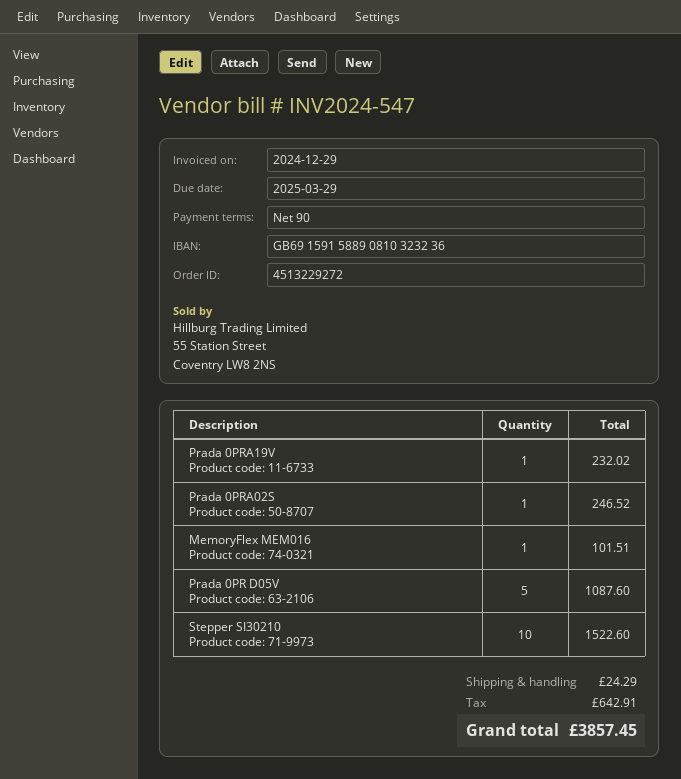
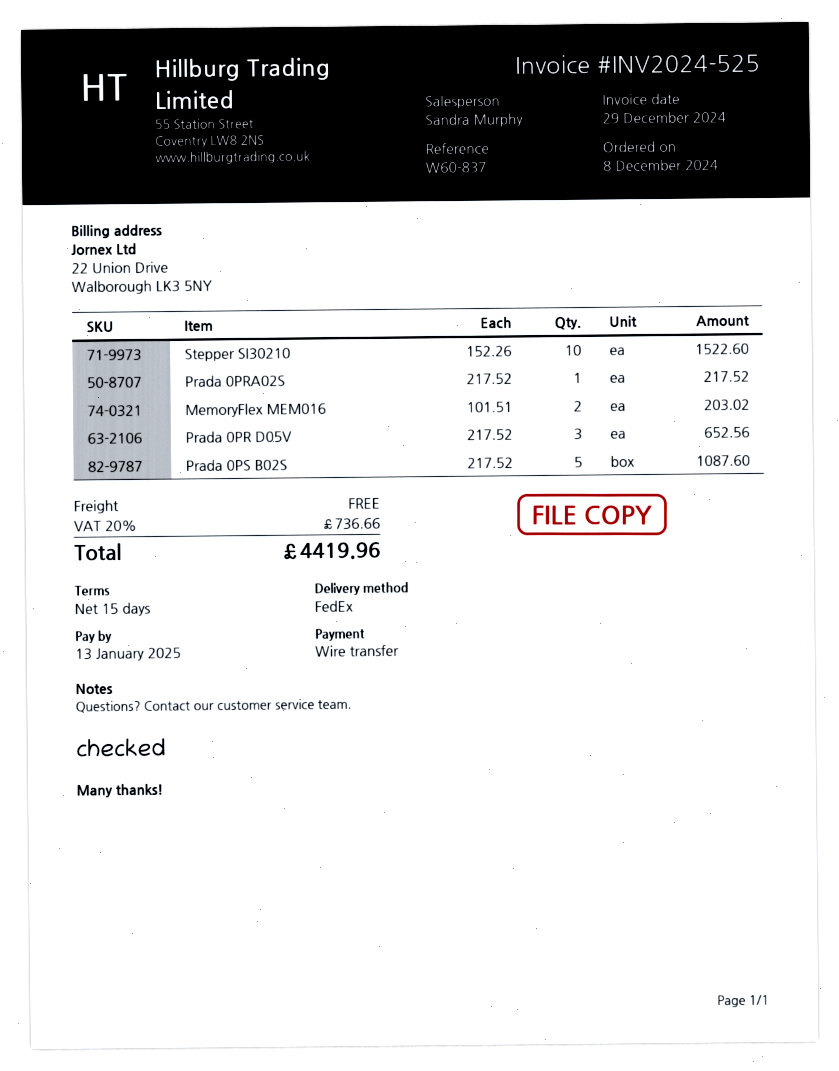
invoice number: INV2024-547 -> INV2024-525
payment terms: 90 days -> 15 days
due date: 2025-03-29 -> 2025-01-13
Prada 0PRA19V: 1 for 232.02 -> none
Prada 0PRA02S: 1 for 246.52 -> 1 for 217.52
MemoryFlex MEM016: 1 for 101.51 -> 2 for 203.02
Prada 0PR D05V: 5 for 1087.60 -> 3 for 652.56
Prada 0PS B02S: none -> 5 for 1087.60
shipping: 24.29 -> 0.00
tax: 642.91 -> 736.66
total: 3857.45 -> 4419.96

